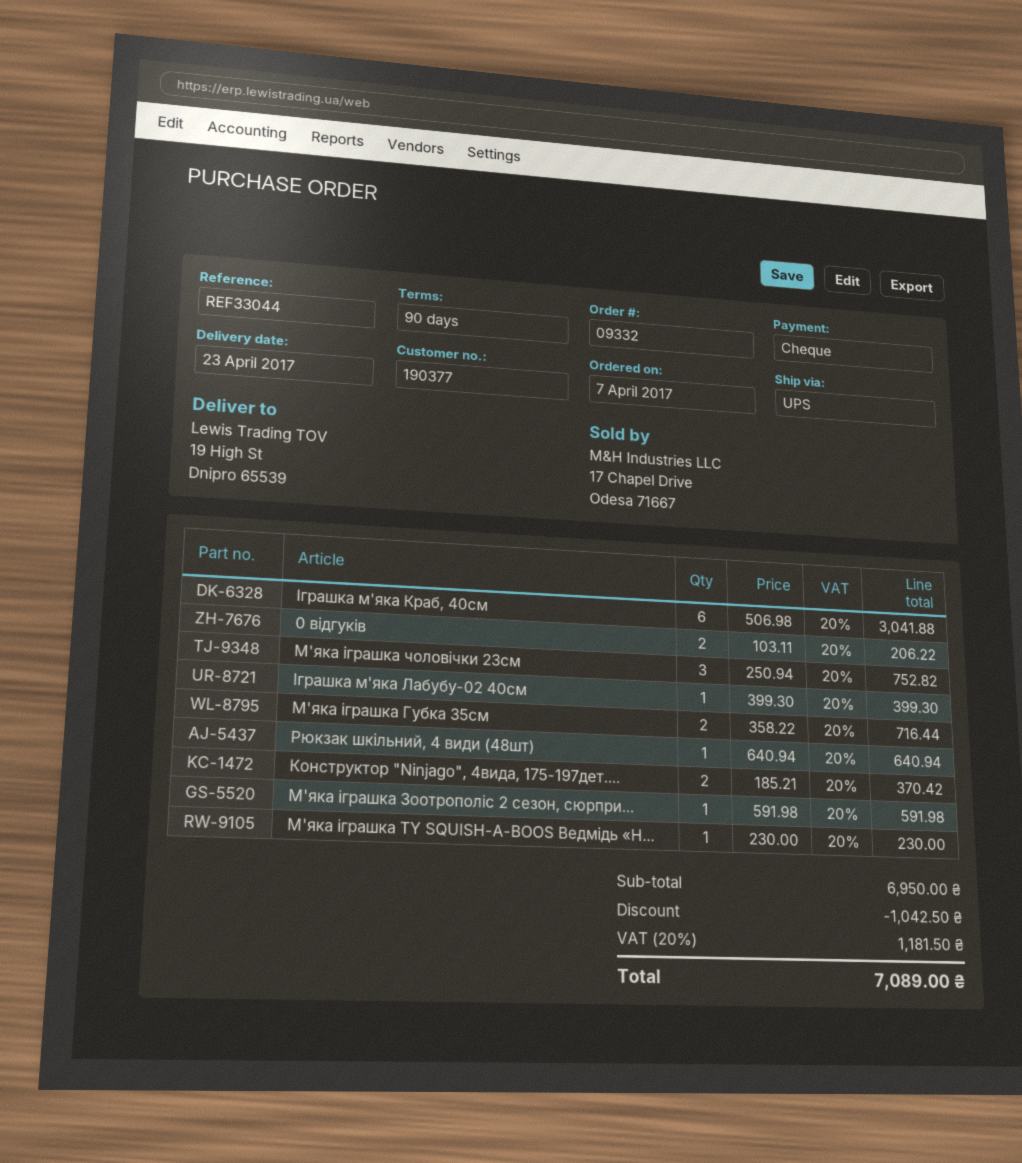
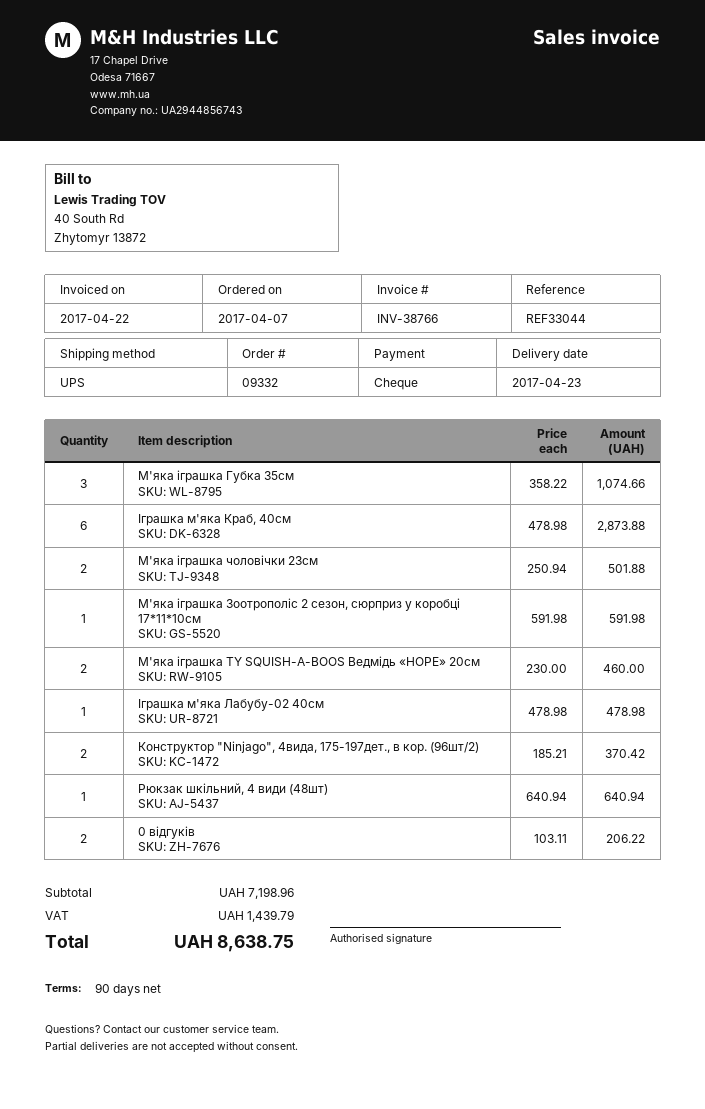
Іграшка м'яка Краб, 40см: 6 x 506.98 = 3041.88 -> 6 x 478.98 = 2873.88
М'яка іграшка чоловічки 23см: 3 x 250.94 = 752.82 -> 2 x 250.94 = 501.88
Іграшка м'яка Лабубу-02 40см: 1 x 399.30 = 399.30 -> 1 x 478.98 = 478.98
М'яка іграшка Губка 35см: 2 x 358.22 = 716.44 -> 3 x 358.22 = 1074.66
М'яка іграшка TY SQUISH-A-BOOS Ведмiдь «H...: 1 x 230.00 = 230.00 -> 2 x 230.00 = 460.00
subtotal: 6950.00 -> 7198.96
discount: 1042.50 -> none
tax: 1181.50 -> 1439.79
total: 7089.00 -> 8638.75

